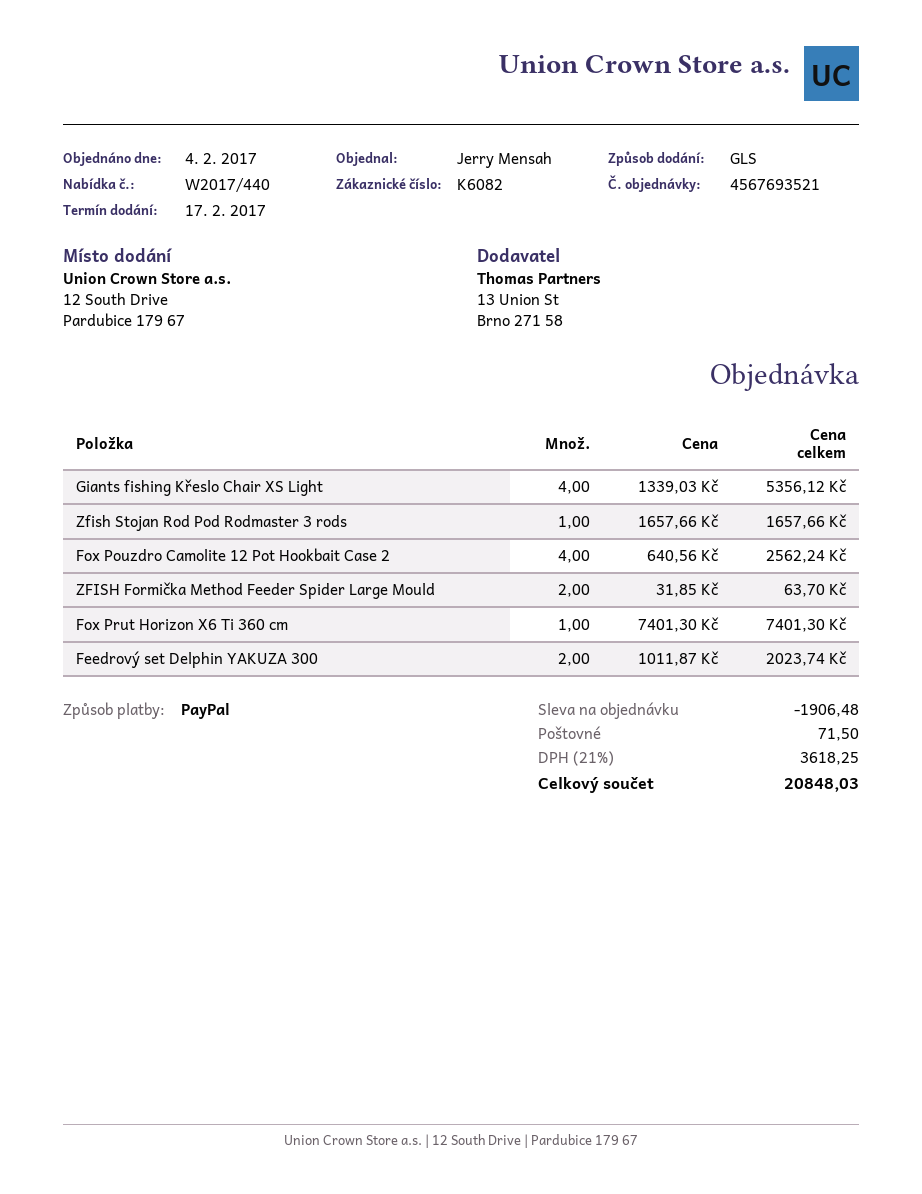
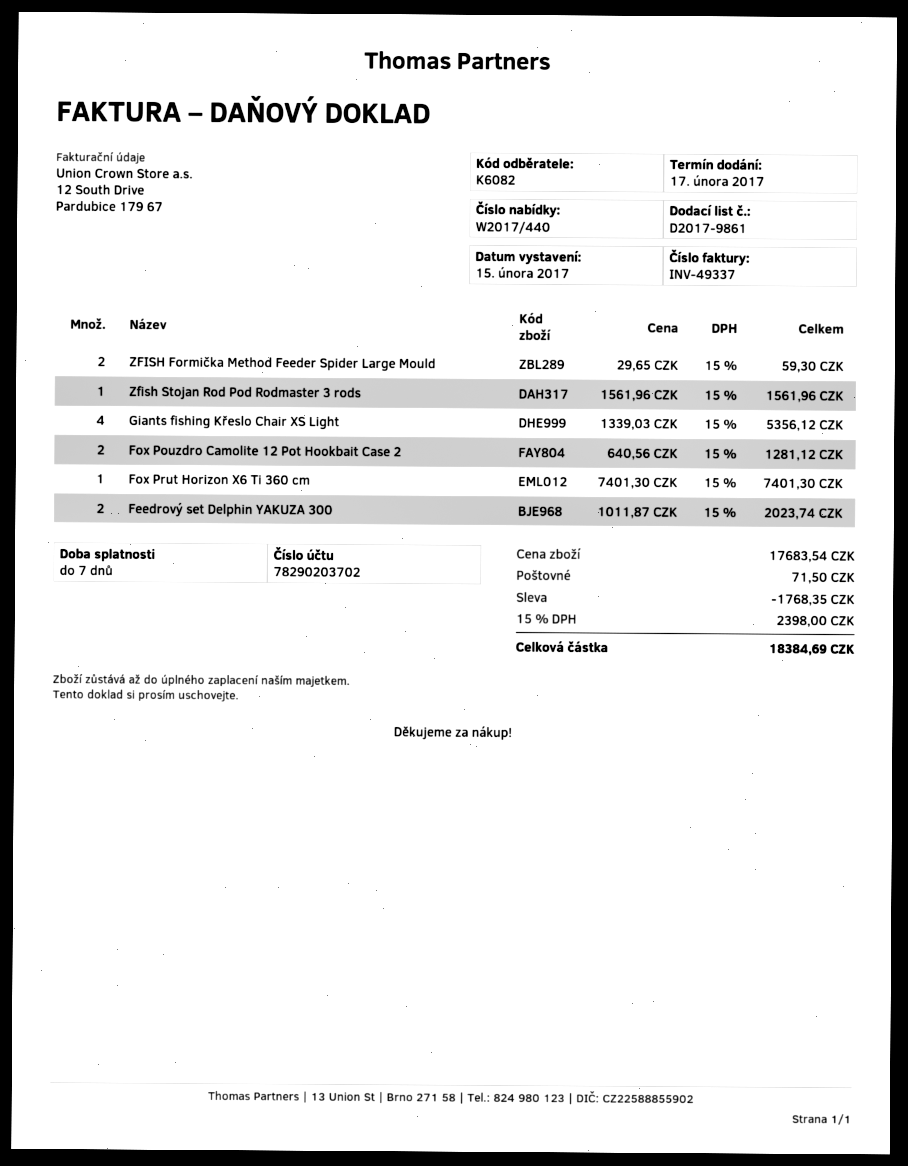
Zfish Stojan Rod Pod Rodmaster 3 rods: 1 x 1657.66 = 1657.66 -> 1 x 1561.96 = 1561.96
Fox Pouzdro Camolite 12 Pot Hookbait Case 2: 4 x 640.56 = 2562.24 -> 2 x 640.56 = 1281.12
ZFISH Formička Method Feeder Spider Large Mould: 2 x 31.85 = 63.70 -> 2 x 29.65 = 59.30
discount: 1906.48 -> 1768.35
tax: 21% = 3618.25 -> 15% = 2398.00
total: 20848.03 -> 18384.69

